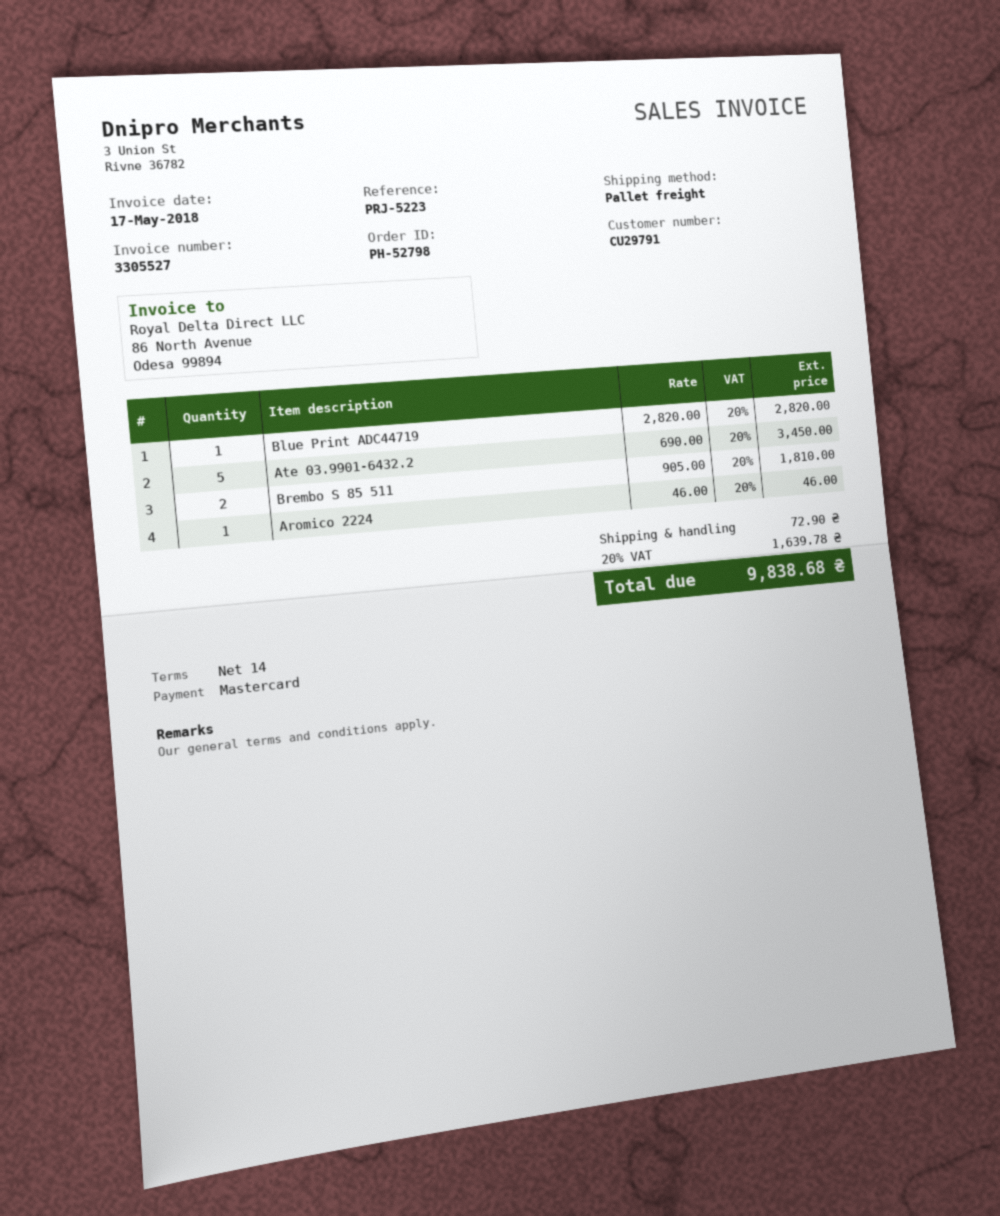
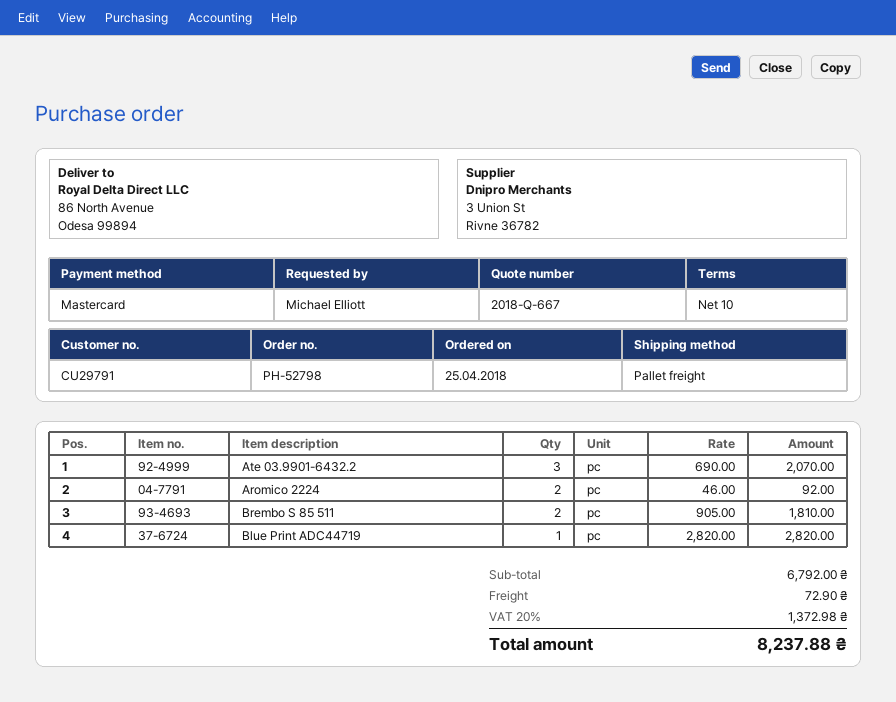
payment terms: 14 days -> 10 days
Ate 03.9901-6432.2: 5 x 690.00 = 3450.00 -> 3 x 690.00 = 2070.00
Aromico 2224: 1 x 46.00 = 46.00 -> 2 x 46.00 = 92.00
tax: 20% = 1639.78 -> 20% = 1372.98
total: 9838.68 -> 8237.88

